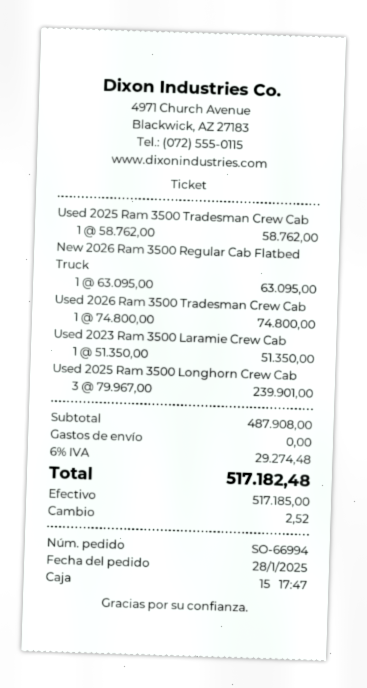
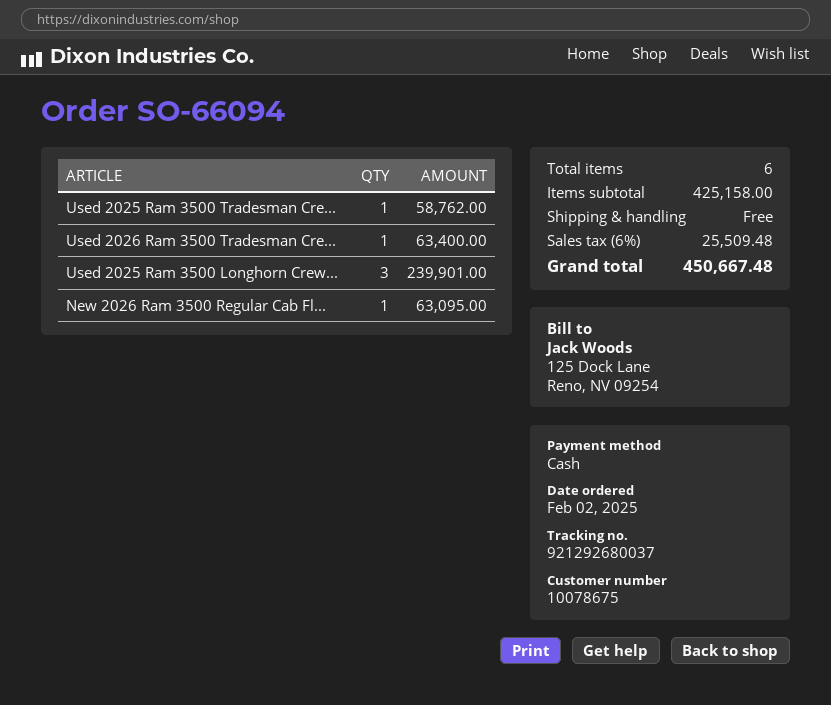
order number: SO-66994 -> SO-66094
order date: 2025-01-28 -> 2025-02-02
Used 2026 Ram 3500 Tradesman Crew Cab: 1 for 74800.00 -> 1 for 63400.00
Used 2023 Ram 3500 Laramie Crew Cab: 1 for 51350.00 -> none
subtotal: 487908.00 -> 425158.00
tax: 6% = 29274.48 -> 6% = 25509.48
total: 517182.48 -> 450667.48

